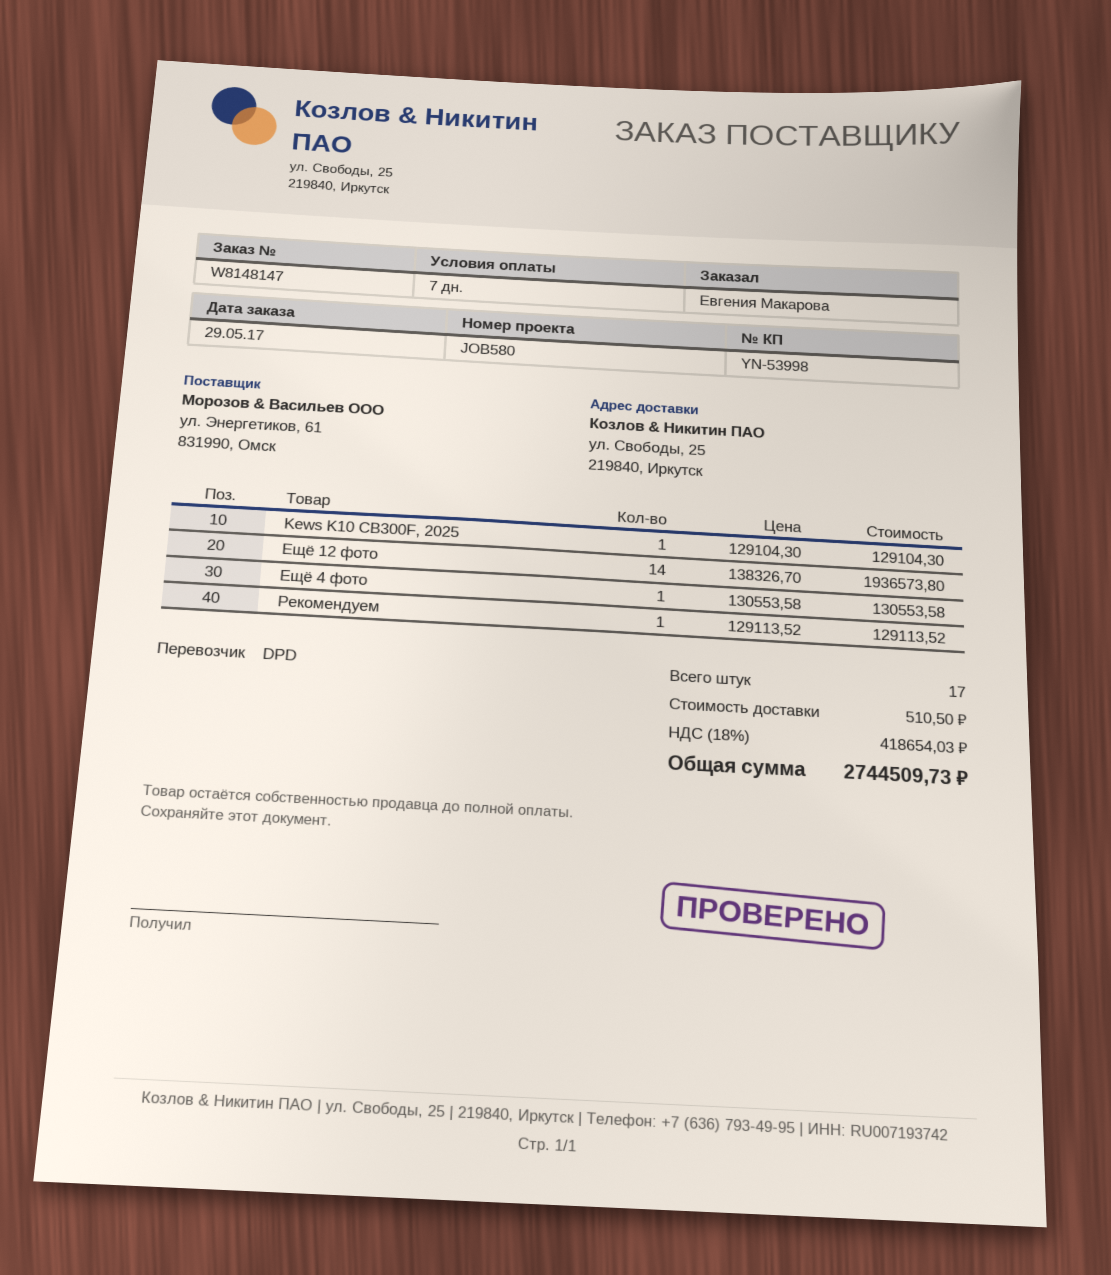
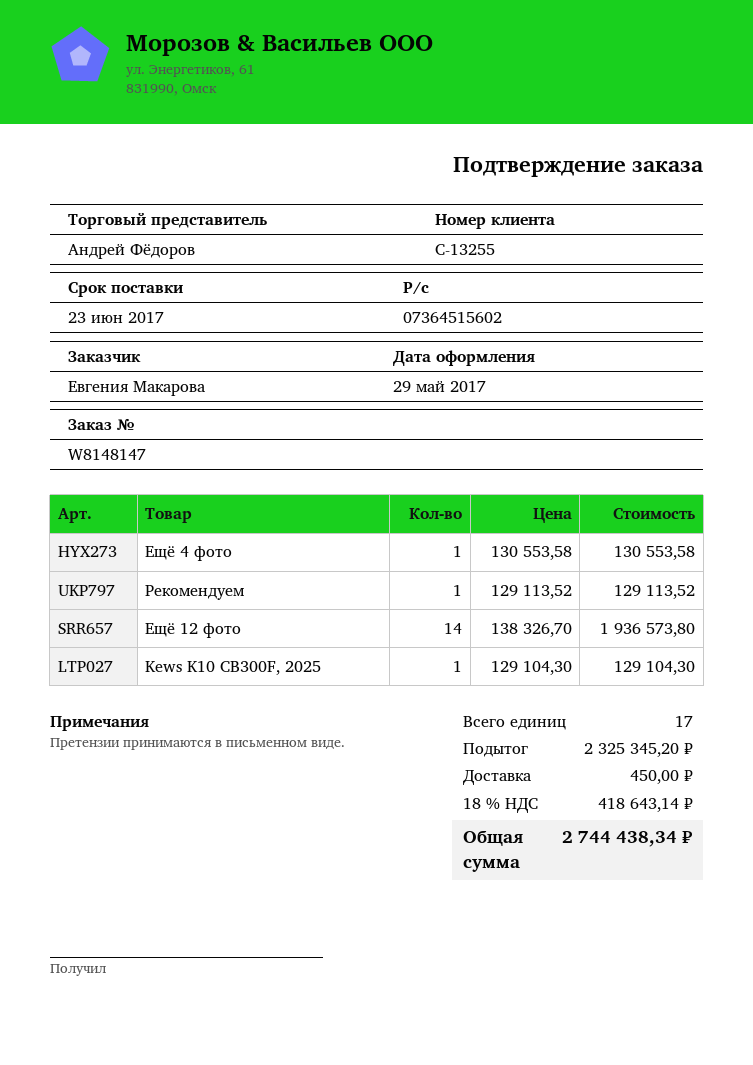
shipping: 510.50 -> 450.00
tax: 18% = 418654.03 -> 18% = 418643.14
total: 2744509.73 -> 2744438.34

